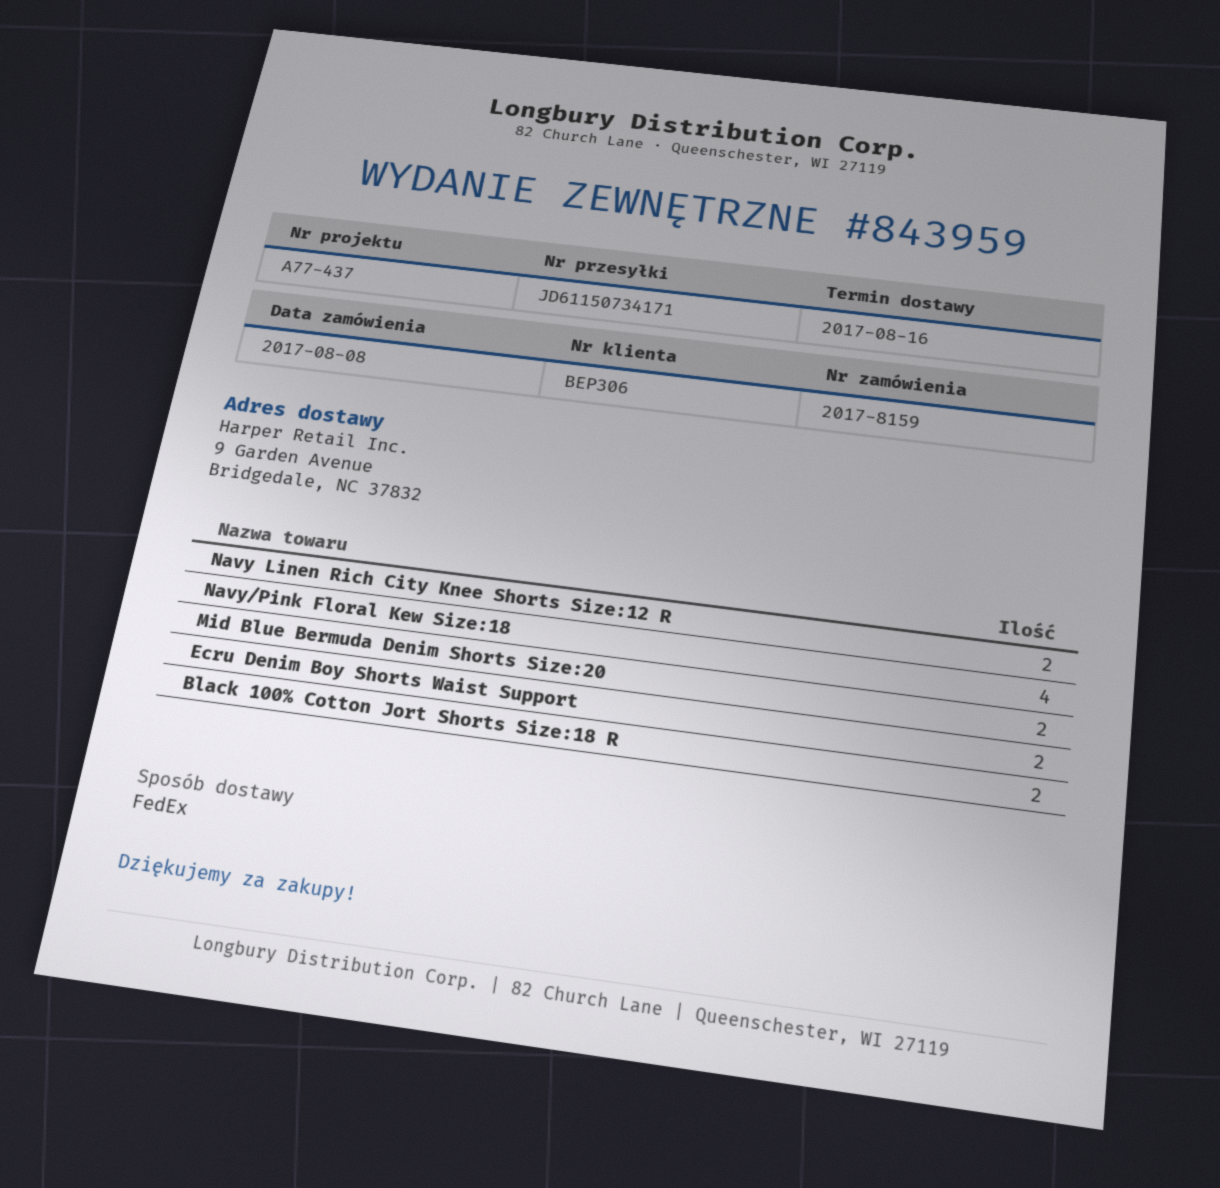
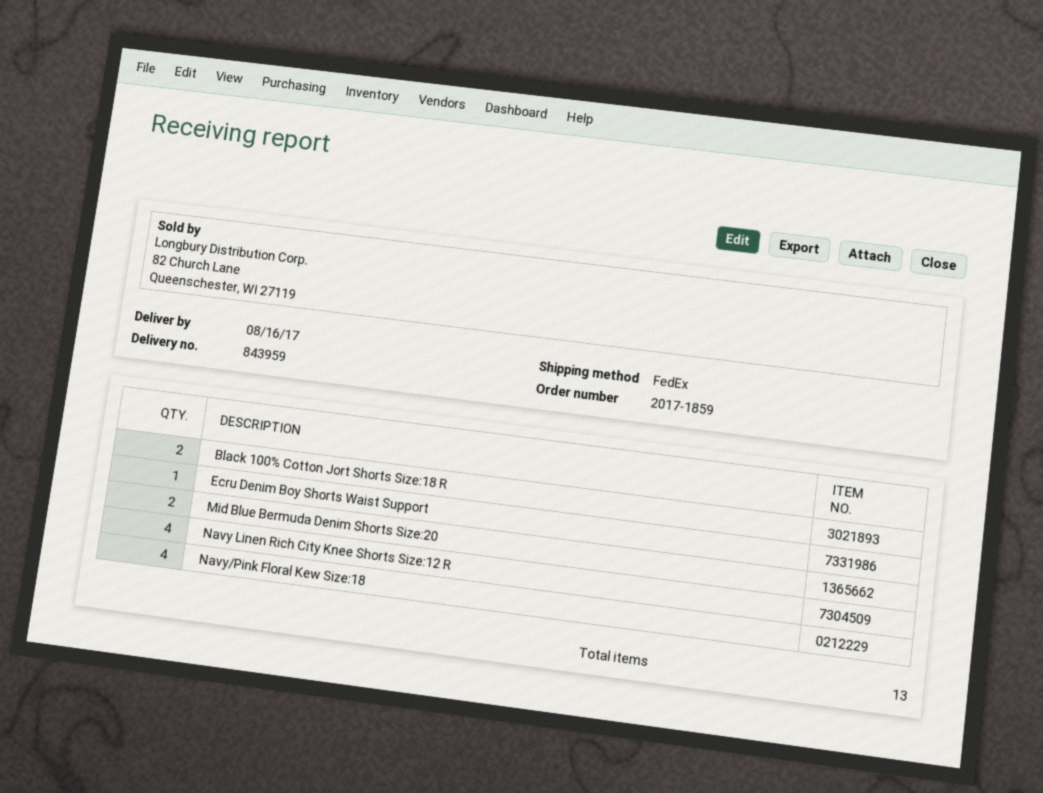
order number: 2017-8159 -> 2017-1859
Navy Linen Rich City Knee Shorts Size:12 R: 2 -> 4
Ecru Denim Boy Shorts Waist Support: 2 -> 1

